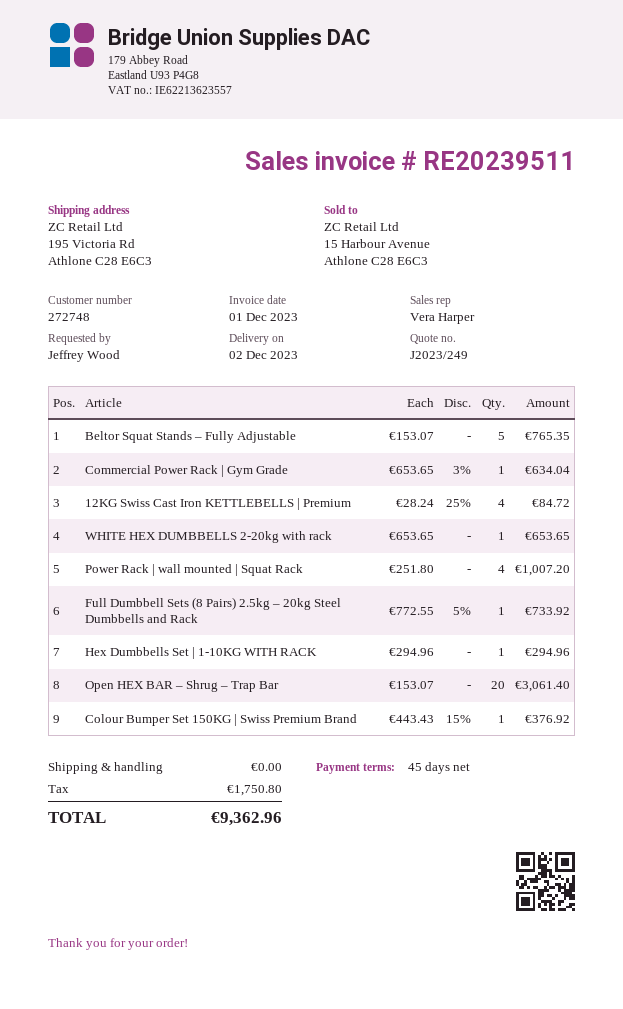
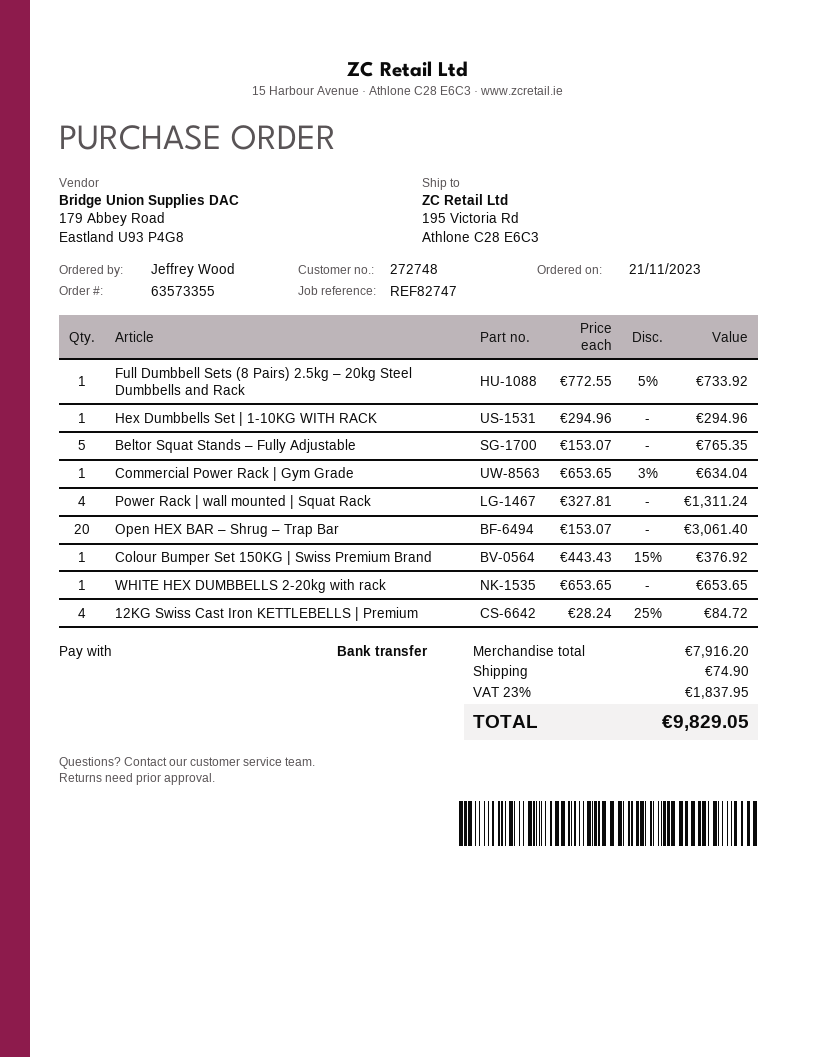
Power Rack | wall mounted | Squat Rack: 4 x 251.80 = 1007.20 -> 4 x 327.81 = 1311.24
shipping: 0.00 -> 74.90
tax: 1750.80 -> 1837.95
total: 9362.96 -> 9829.05

